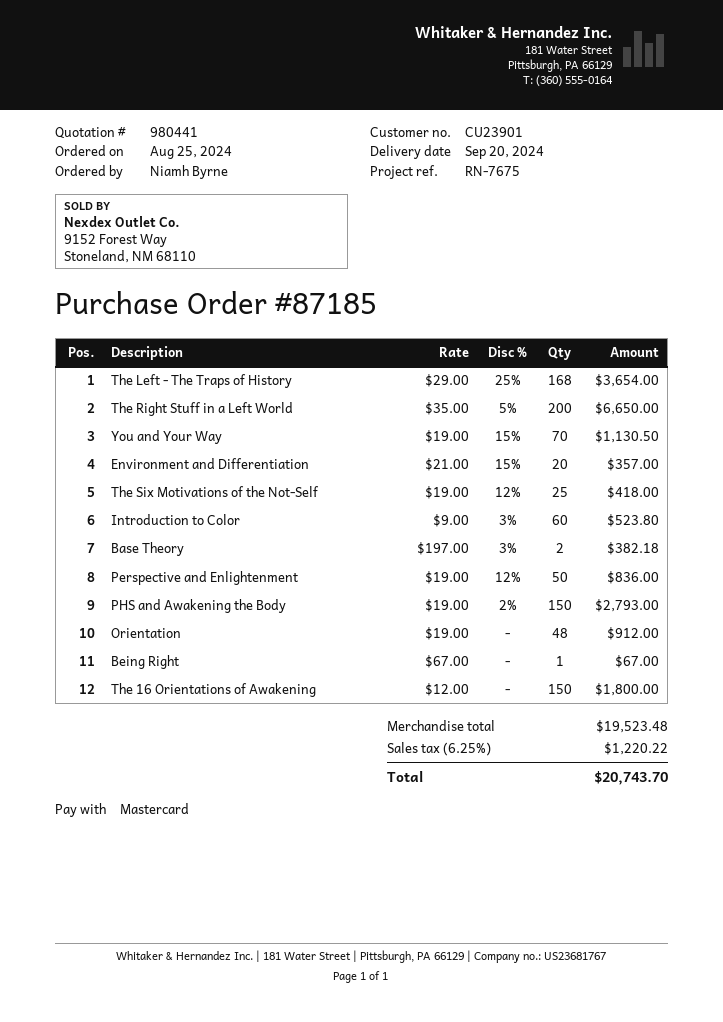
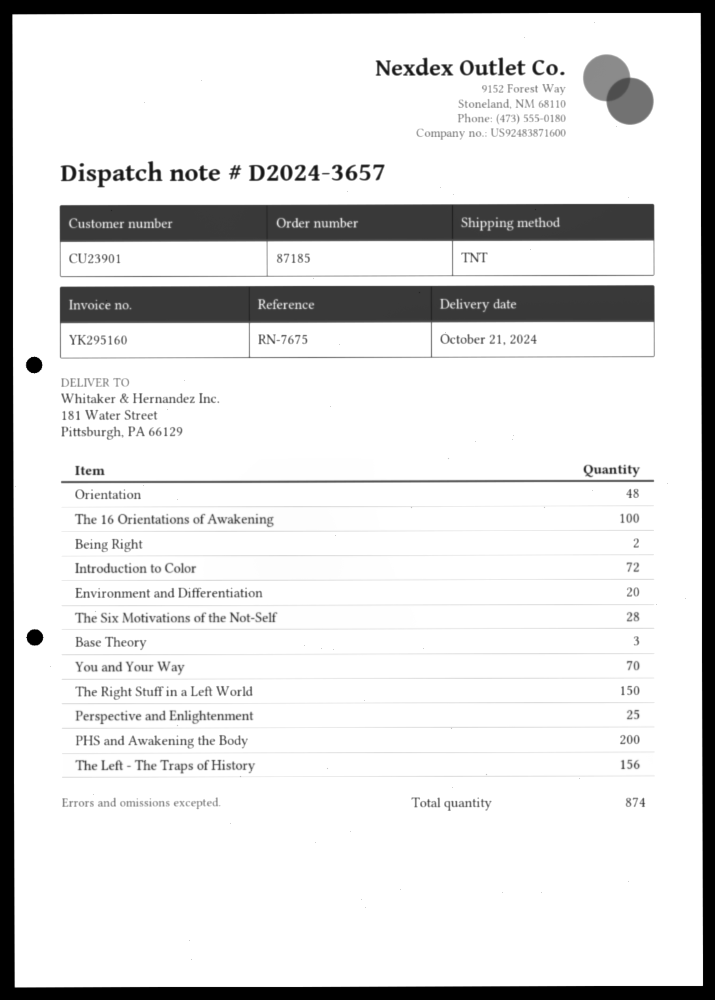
delivery date: 2024-09-20 -> 2024-10-21
The Left - The Traps of History: 168 -> 156
The Right Stuff in a Left World: 200 -> 150
The Six Motivations of the Not-Self: 25 -> 28
Introduction to Color: 60 -> 72
Base Theory: 2 -> 3
Perspective and Enlightenment: 50 -> 25
PHS and Awakening the Body: 150 -> 200
Being Right: 1 -> 2
The 16 Orientations of Awakening: 150 -> 100

